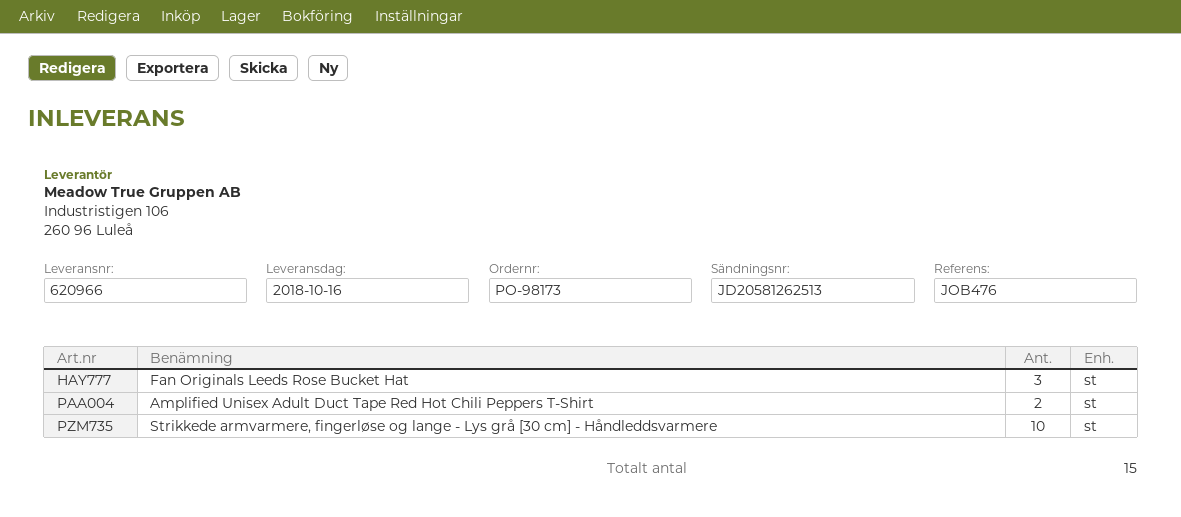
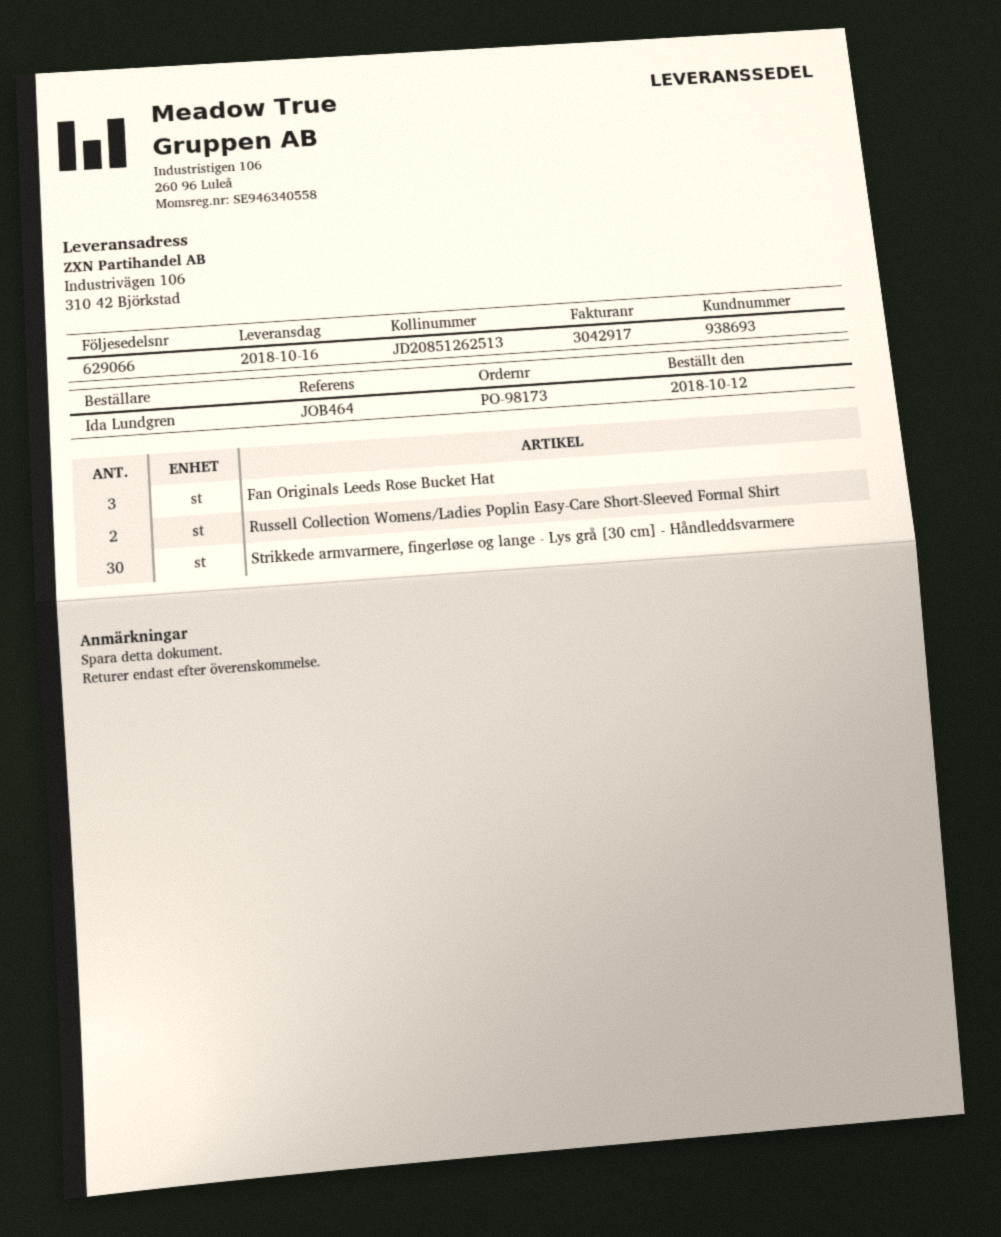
delivery note number: 620966 -> 629066
reference: JOB476 -> JOB464
tracking number: JD20581262513 -> JD20851262513
Amplified Unisex Adult Duct Tape Red Hot Chili Peppers T-Shirt: 2 -> none
Strikkede armvarmere, fingerløse og lange - Lys grå [30 cm] - Håndleddsvarmere: 10 -> 30
Russell Collection Womens/Ladies Poplin Easy-Care Short-Sleeved Formal Shirt: none -> 2

